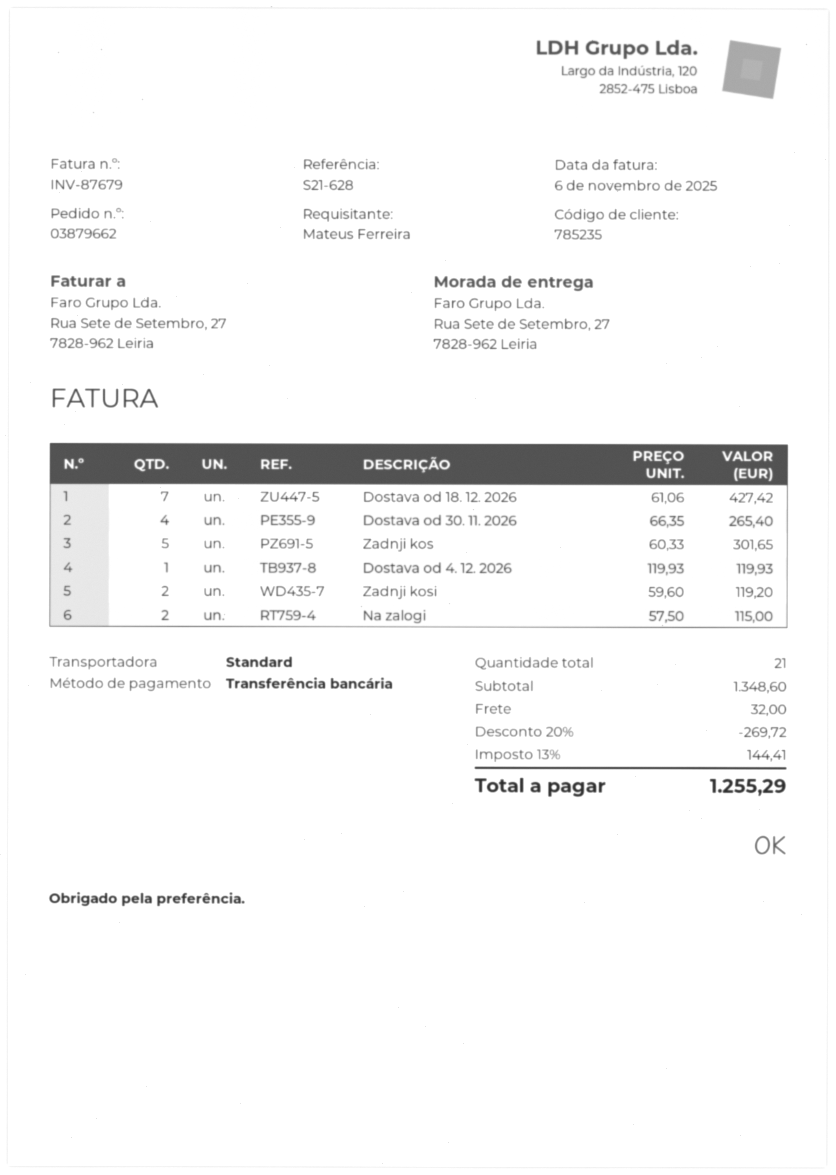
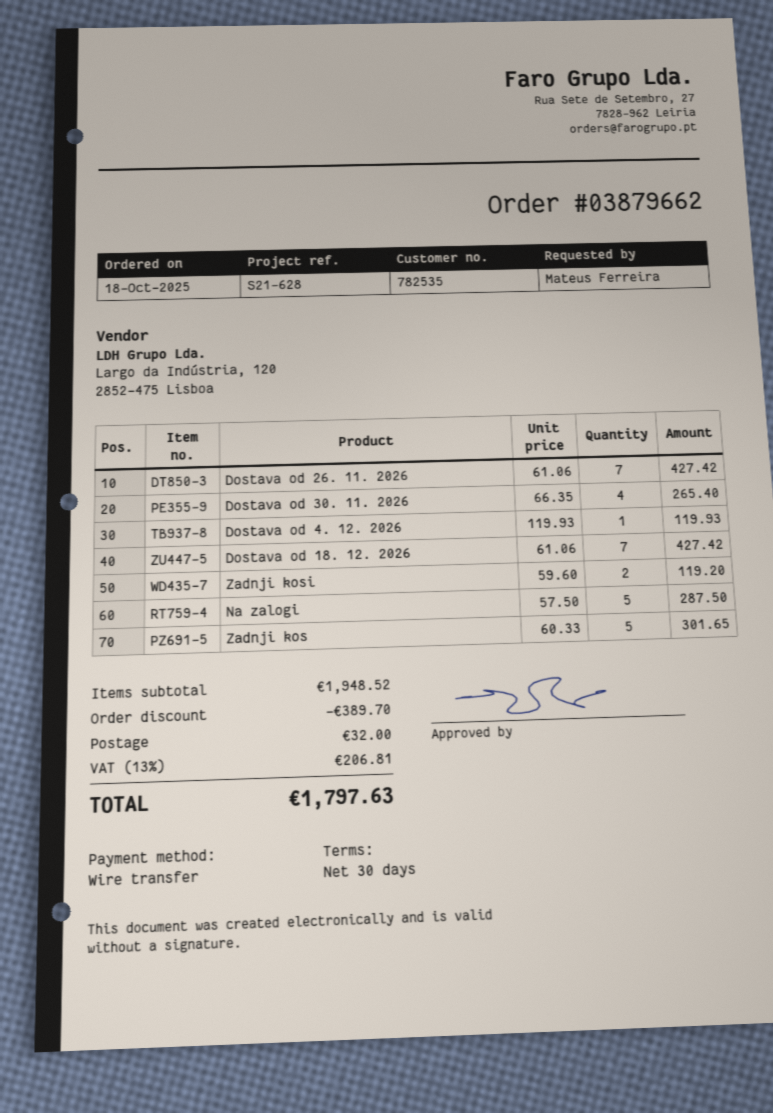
customer number: 785235 -> 782535
Na zalogi: 2 x 57.50 = 115.00 -> 5 x 57.50 = 287.50
Dostava od 26. 11. 2026: none -> 7 x 61.06 = 427.42
subtotal: 1348.60 -> 1948.52
discount: 269.72 -> 389.70
tax: 13% = 144.41 -> 13% = 206.81
total: 1255.29 -> 1797.63

